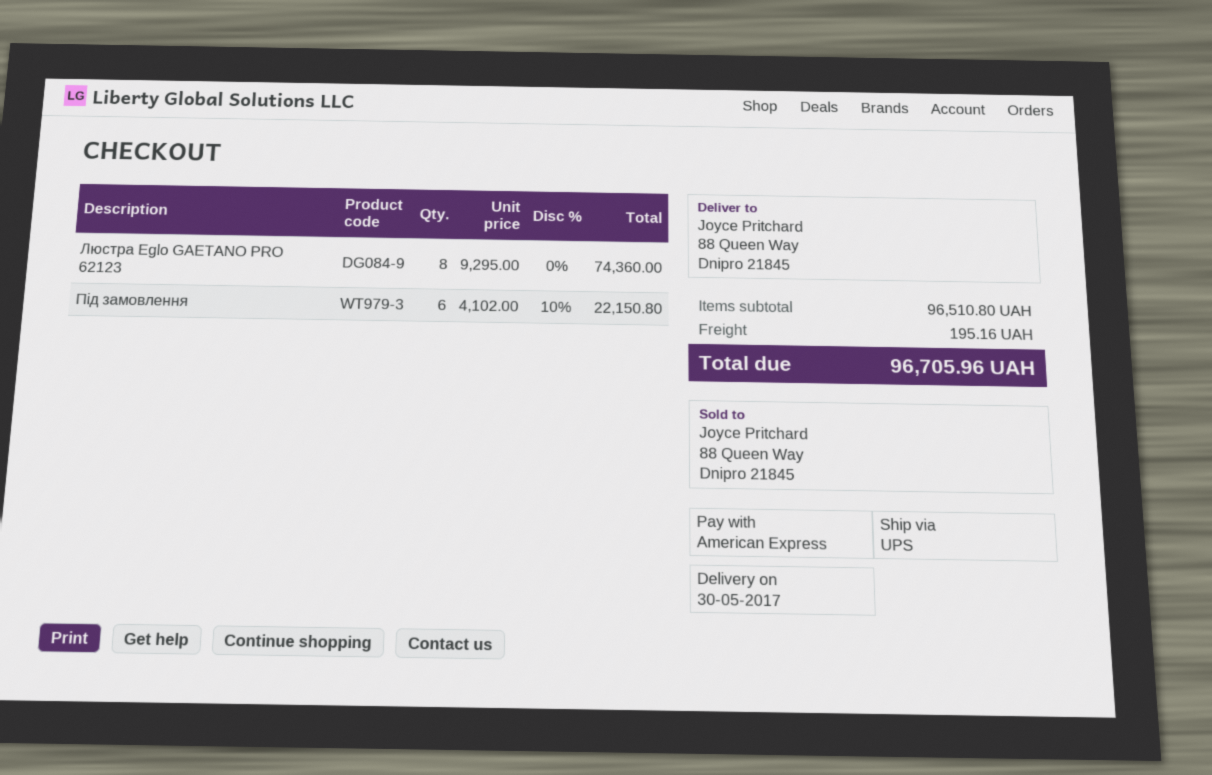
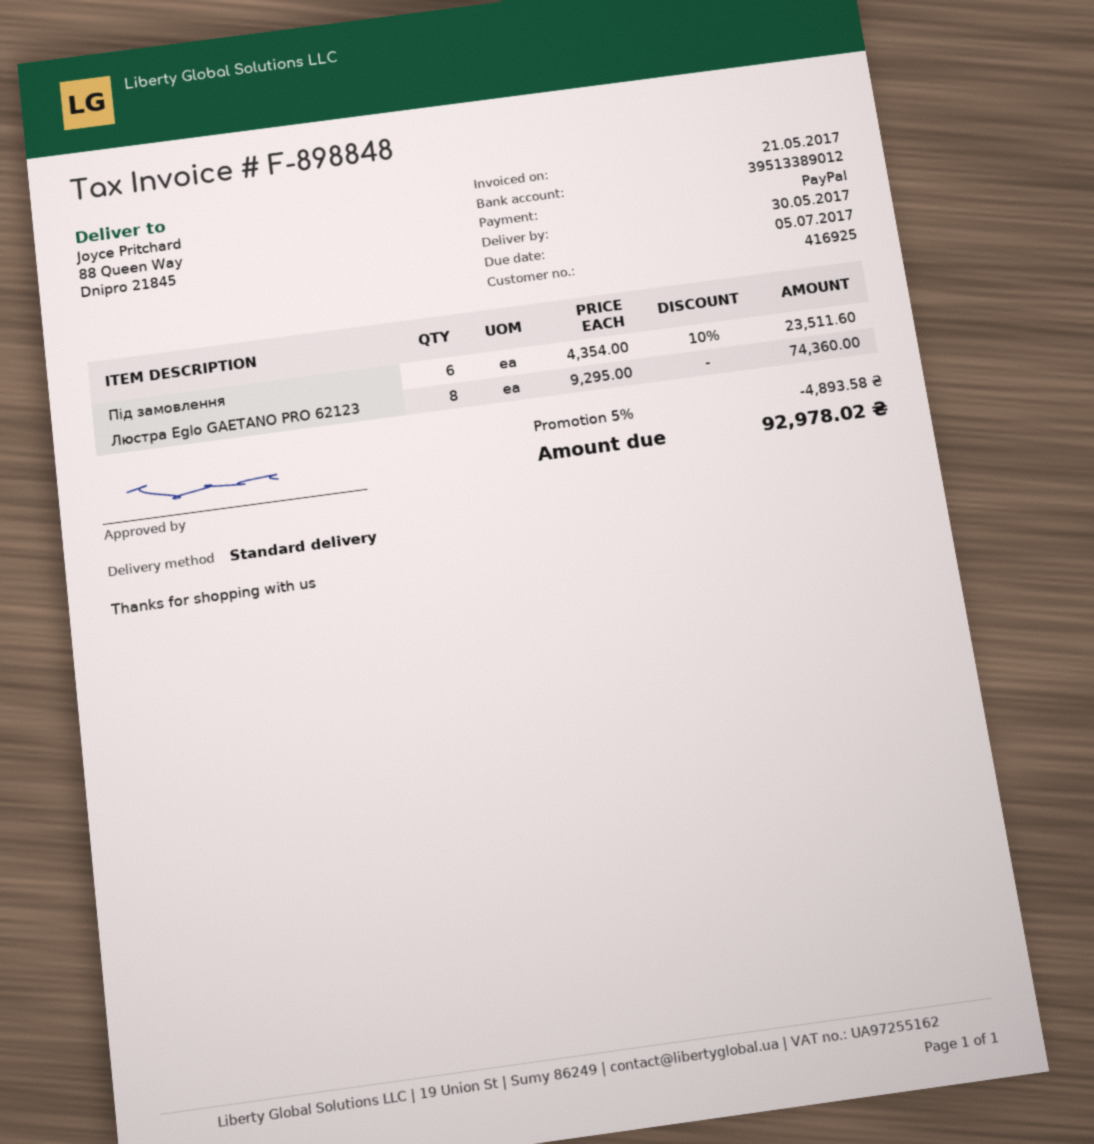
payment method: American Express -> PayPal
shipping method: UPS -> standard
Під замовлення: 6 x 4102.00 - 10% = 22150.80 -> 6 x 4354.00 - 10% = 23511.60
discount: none -> 5% = 4893.58
shipping: 195.16 -> none
total: 96705.96 -> 92978.02

